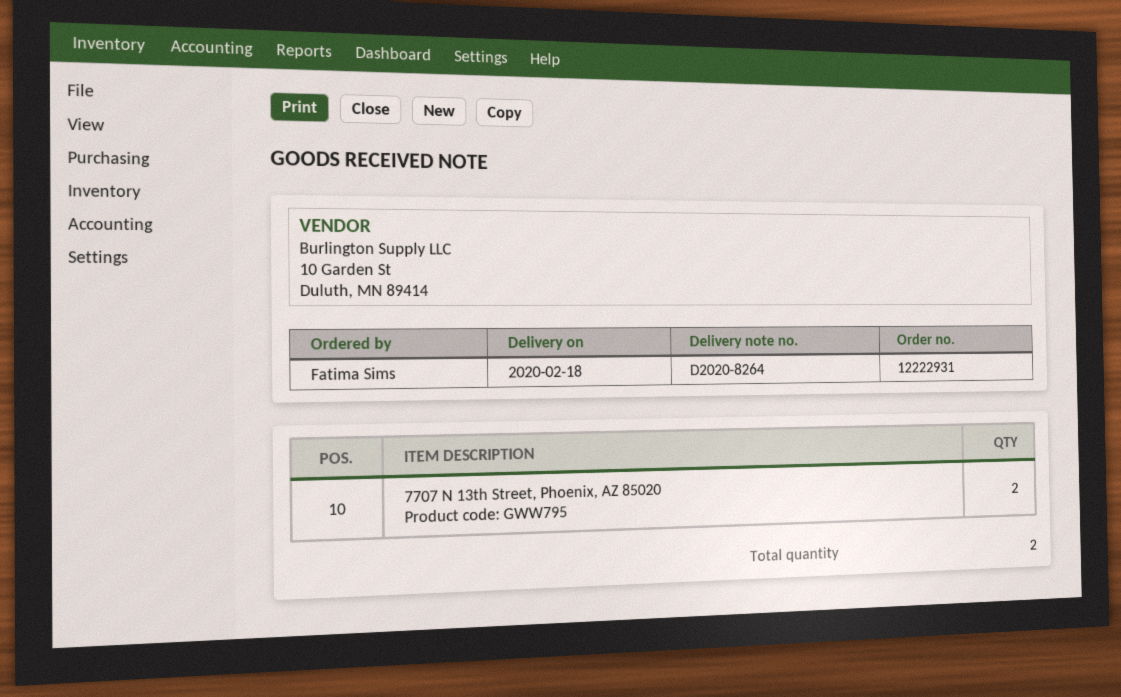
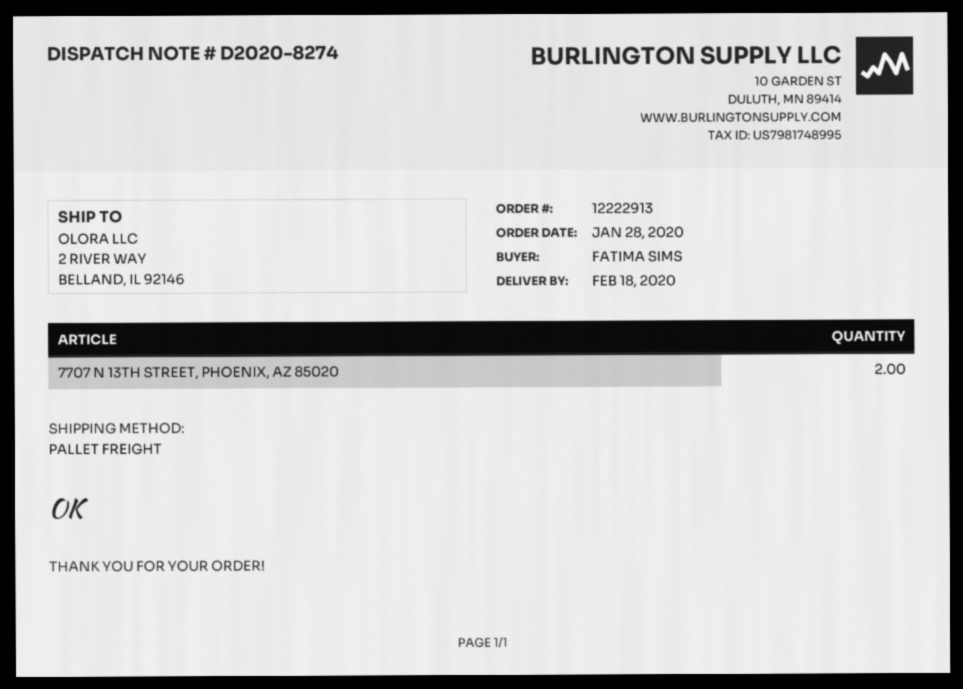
order number: 12222931 -> 12222913
delivery note number: D2020-8264 -> D2020-8274

